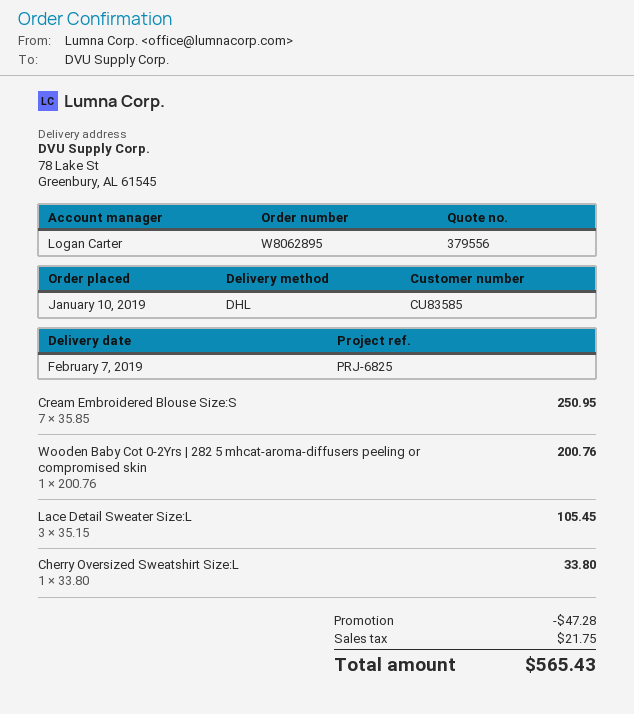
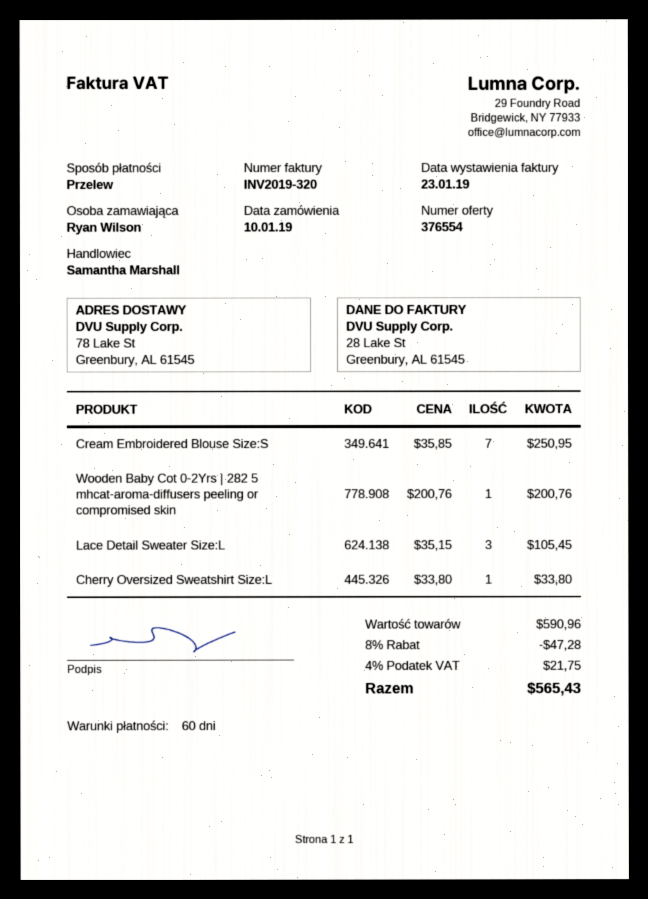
quote number: 379556 -> 376554
sales rep: Logan Carter -> Samantha Marshall

